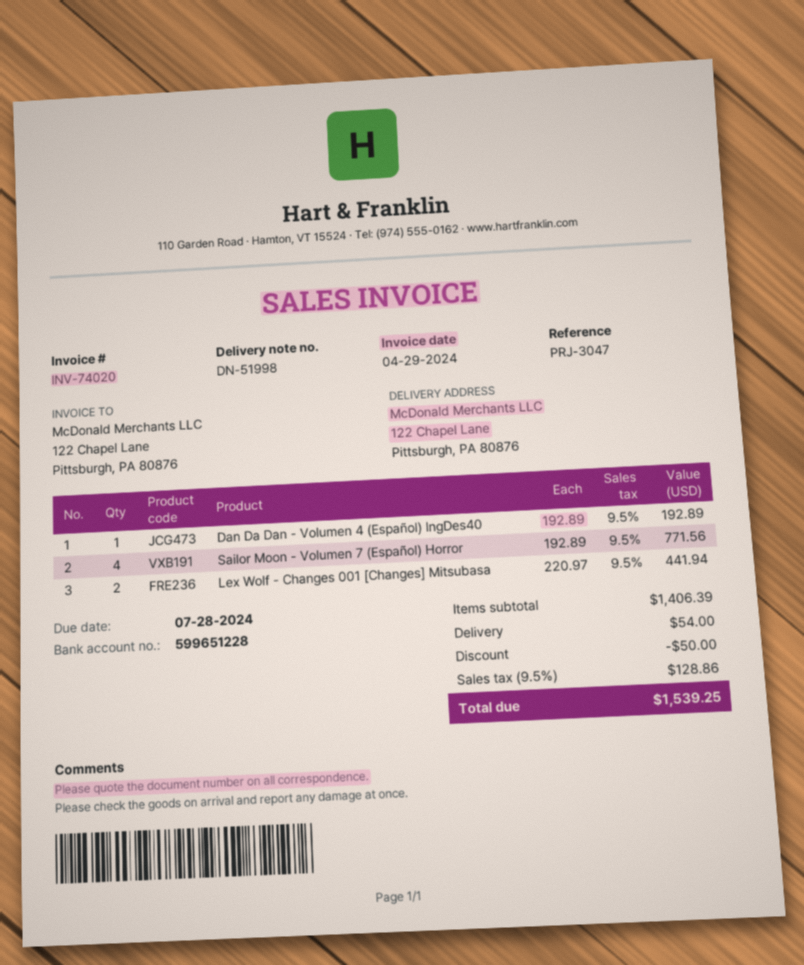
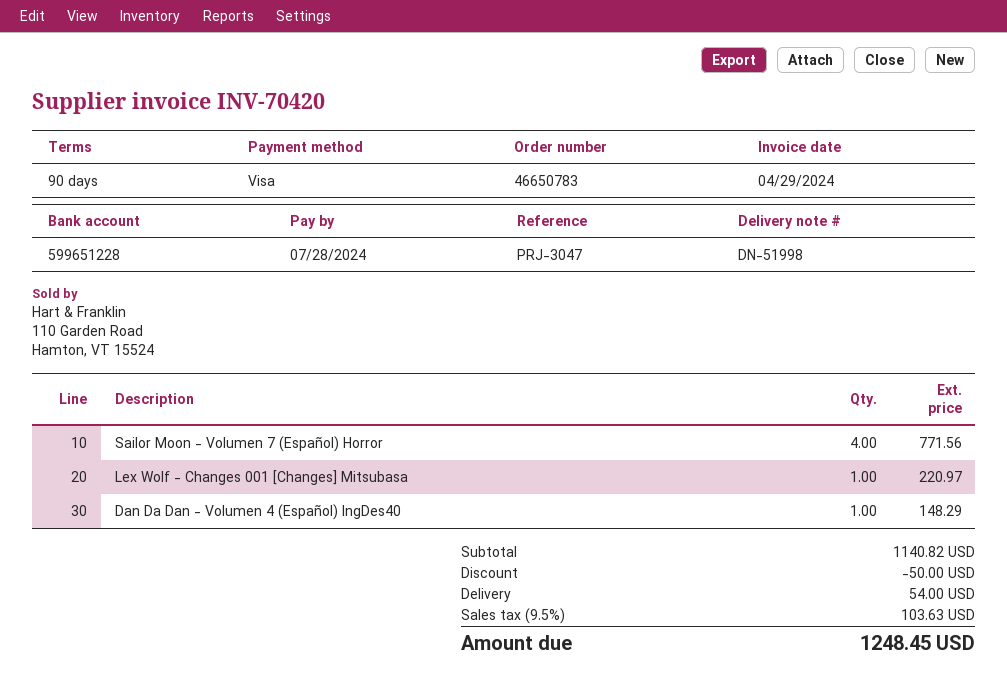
invoice number: INV-74020 -> INV-70420
Dan Da Dan - Volumen 4 (Español) IngDes40: 1 for 192.89 -> 1 for 148.29
Lex Wolf - Changes 001 [Changes] Mitsubasa: 2 for 441.94 -> 1 for 220.97
subtotal: 1406.39 -> 1140.82
tax: 9.5% = 128.86 -> 9.5% = 103.63
total: 1539.25 -> 1248.45

